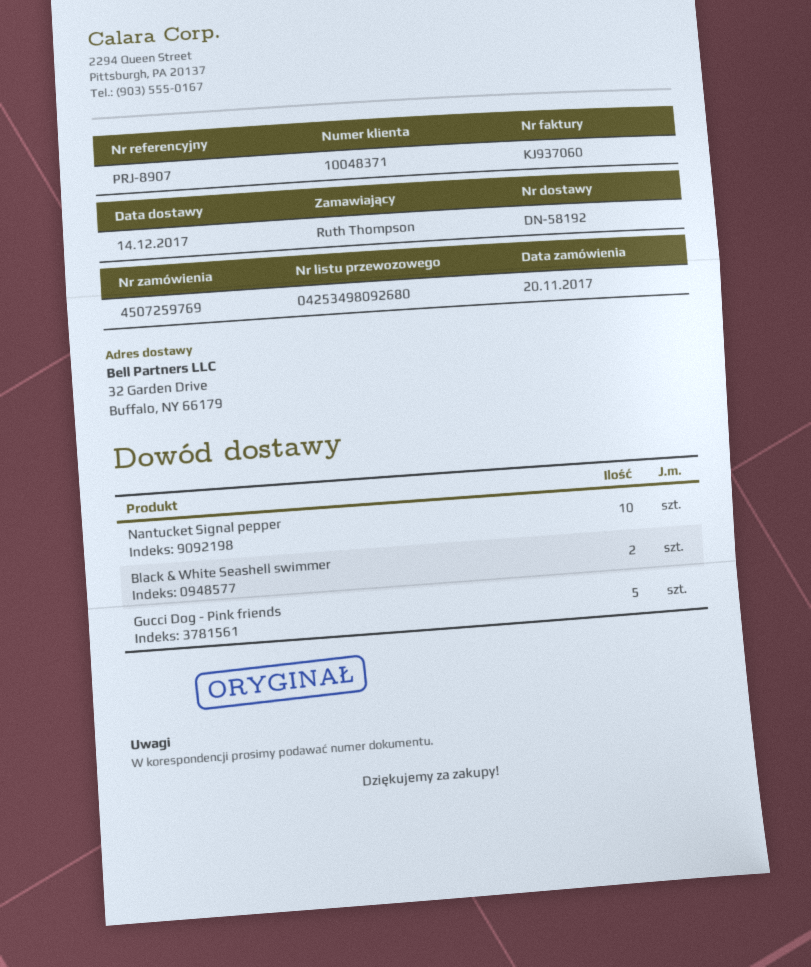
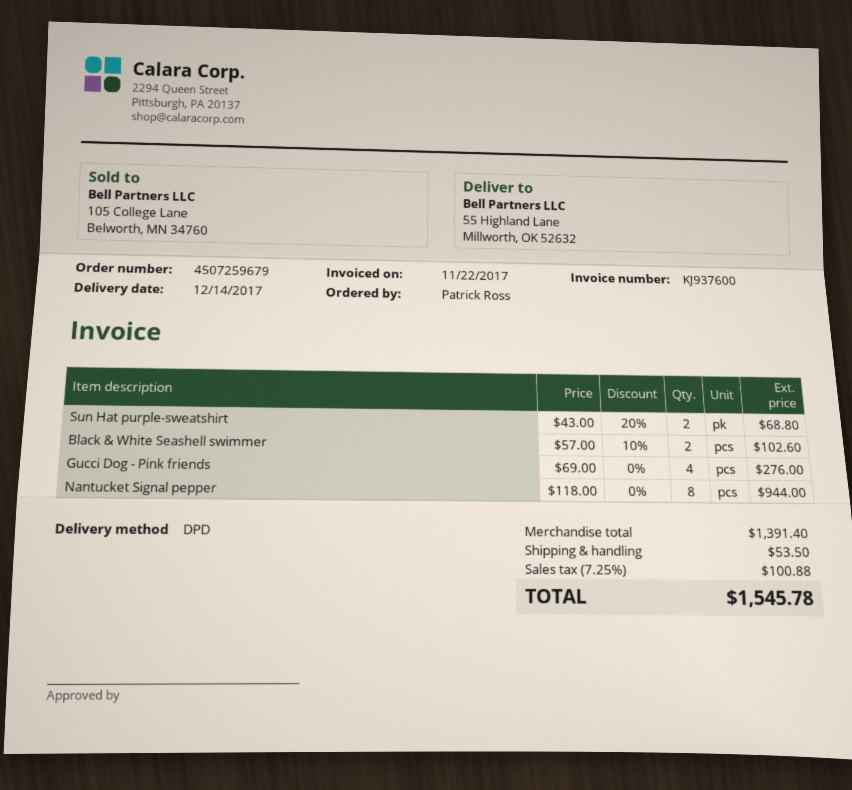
order number: 4507259769 -> 4507259679
invoice number: KJ937060 -> KJ937600
ordered by: Ruth Thompson -> Patrick Ross
ship to: 32 Garden Drive, Buffalo, NY 66179 -> 55 Highland Lane, Millworth, OK 52632
Nantucket Signal pepper: 10 -> 8
Gucci Dog - Pink friends: 5 -> 4
Sun Hat purple-sweatshirt: none -> 2

